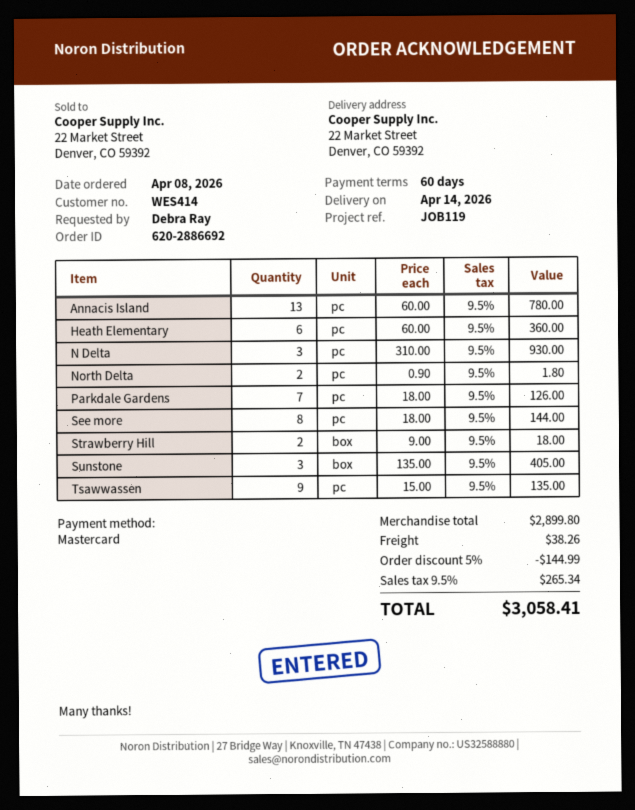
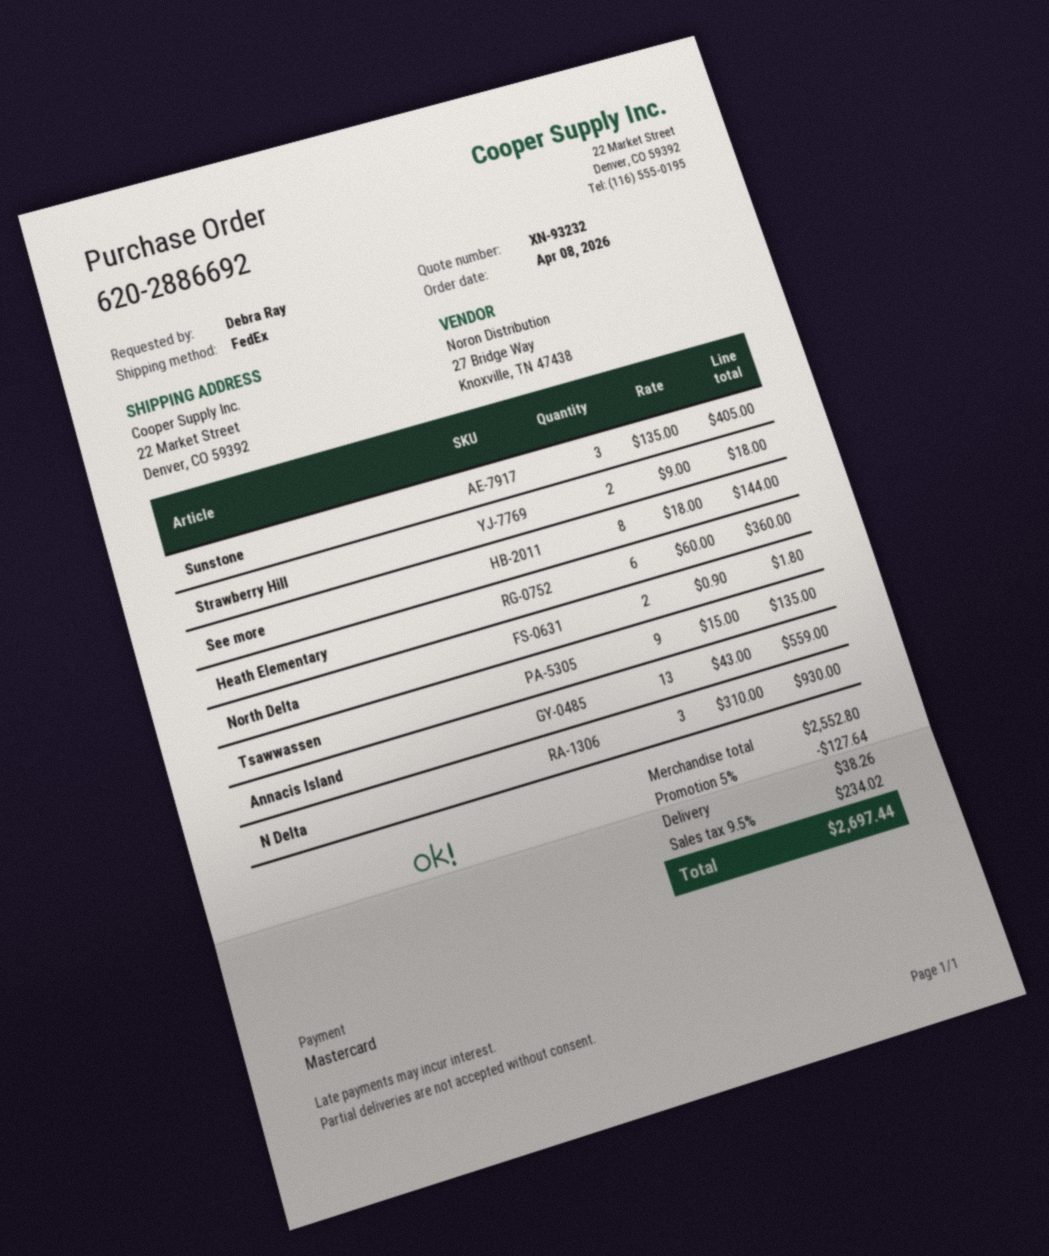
Annacis Island: 13 x 60.00 = 780.00 -> 13 x 43.00 = 559.00
Parkdale Gardens: 7 x 18.00 = 126.00 -> none
subtotal: 2899.80 -> 2552.80
discount: 5% = 144.99 -> 5% = 127.64
tax: 9.5% = 265.34 -> 9.5% = 234.02
total: 3058.41 -> 2697.44

